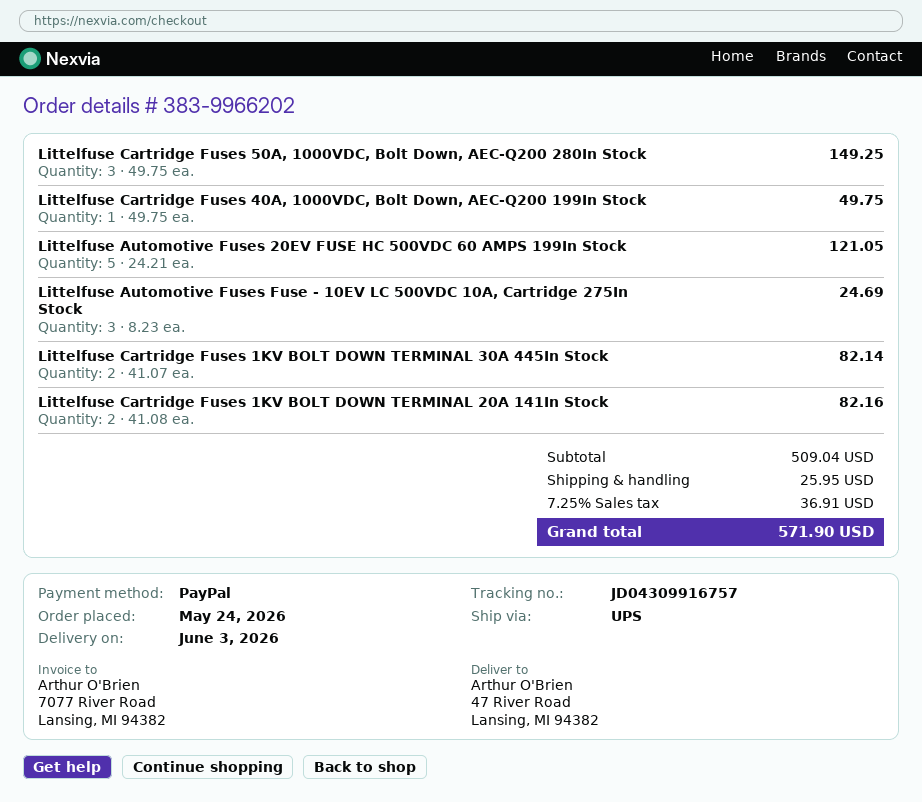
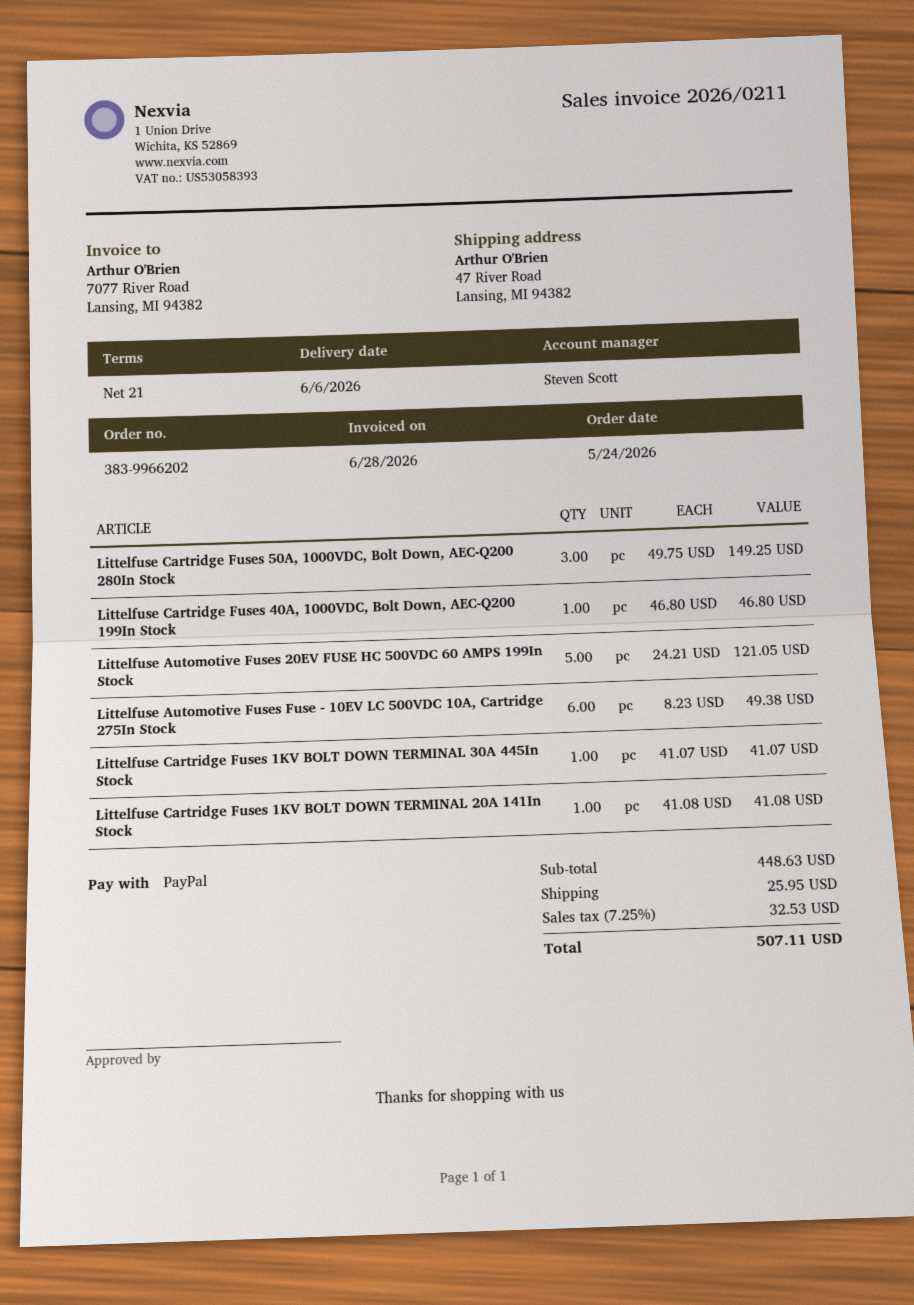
delivery date: 2026-06-03 -> 2026-06-06
Littelfuse Cartridge Fuses 40A, 1000VDC, Bolt Down, AEC-Q200 199In Stock: 1 x 49.75 = 49.75 -> 1 x 46.80 = 46.80
Littelfuse Automotive Fuses Fuse - 10EV LC 500VDC 10A, Cartridge 275In Stock: 3 x 8.23 = 24.69 -> 6 x 8.23 = 49.38
Littelfuse Cartridge Fuses 1KV BOLT DOWN TERMINAL 30A 445In Stock: 2 x 41.07 = 82.14 -> 1 x 41.07 = 41.07
Littelfuse Cartridge Fuses 1KV BOLT DOWN TERMINAL 20A 141In Stock: 2 x 41.08 = 82.16 -> 1 x 41.08 = 41.08
subtotal: 509.04 -> 448.63
tax: 7.25% = 36.91 -> 7.25% = 32.53
total: 571.90 -> 507.11

